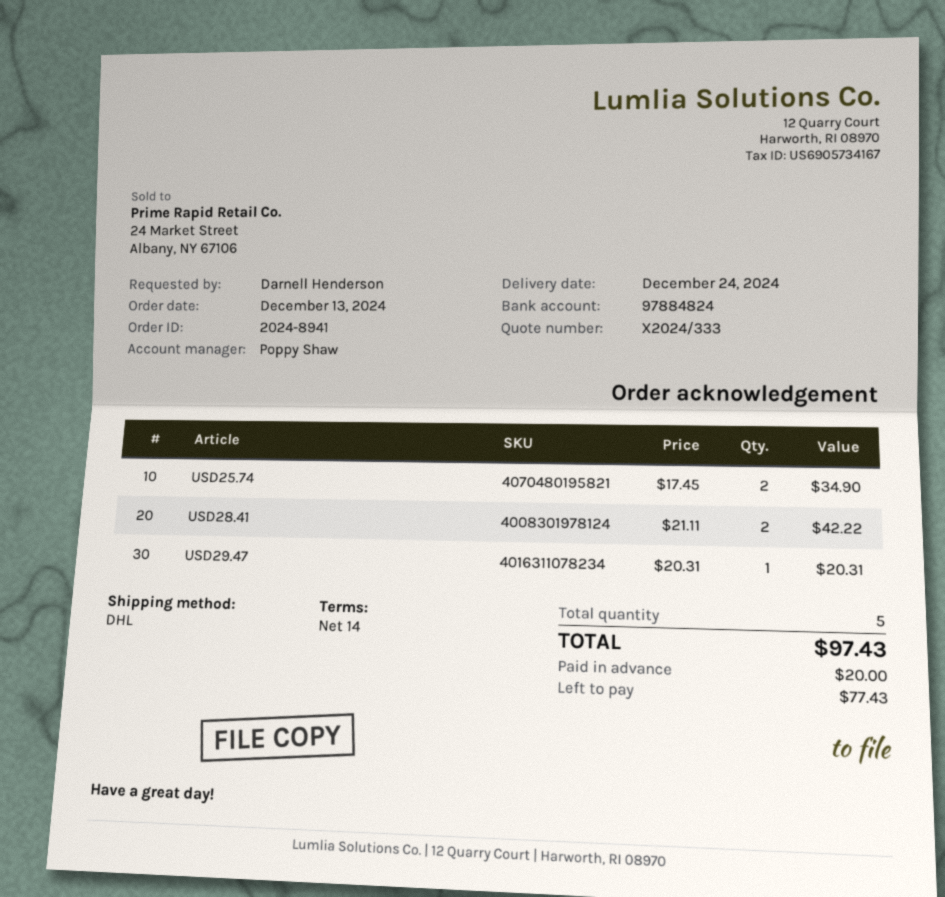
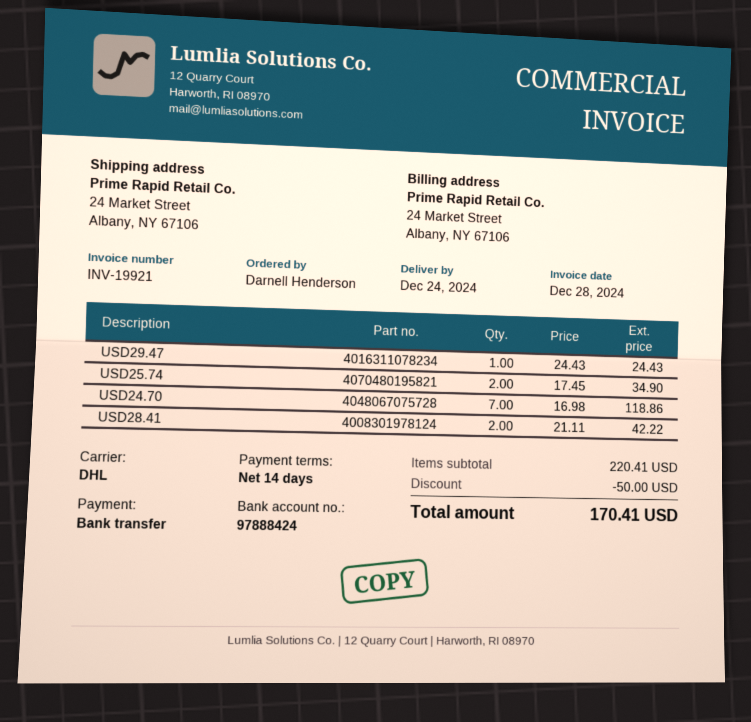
bank account: 97884824 -> 97888424
USD29.47: 1 x 20.31 = 20.31 -> 1 x 24.43 = 24.43
USD24.70: none -> 7 x 16.98 = 118.86
discount: none -> 50.00
total: 97.43 -> 170.41

